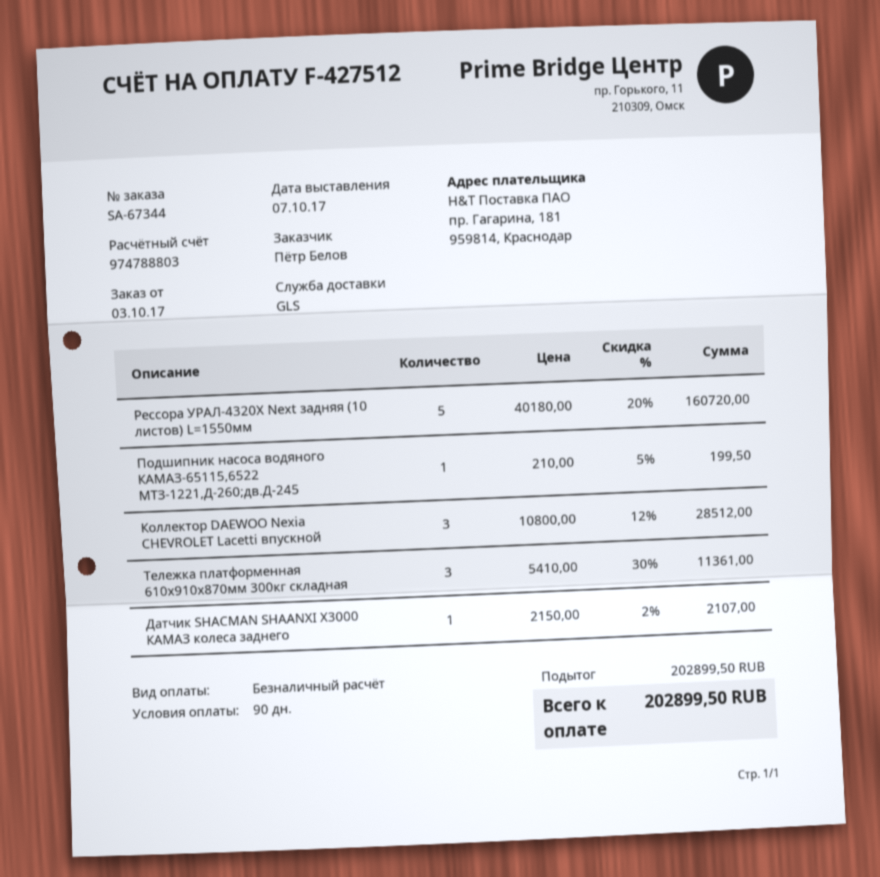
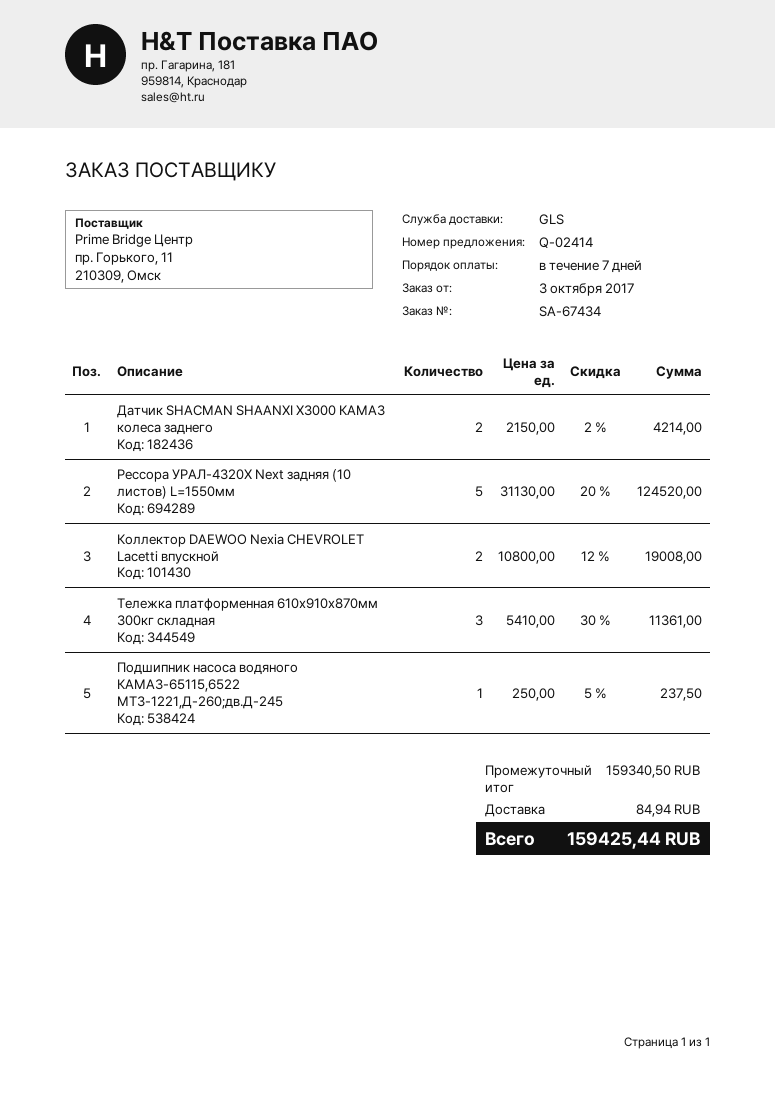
order number: SA-67344 -> SA-67434
payment terms: 90 days -> 7 days
Рессора УРАЛ-4320Х Next задняя (10 листов) L=1550мм: 5 x 40180.00 - 20% = 160720.00 -> 5 x 31130.00 - 20% = 124520.00
Подшипник насоса водяного КАМАЗ-65115,6522 МТЗ-1221,Д-260;дв.Д-245: 1 x 210.00 - 5% = 199.50 -> 1 x 250.00 - 5% = 237.50
Коллектор DAEWOO Nexia CHEVROLET Lacetti впускной: 3 x 10800.00 - 12% = 28512.00 -> 2 x 10800.00 - 12% = 19008.00
Датчик SHACMAN SHAANXI X3000 КАМАЗ колеса заднего: 1 x 2150.00 - 2% = 2107.00 -> 2 x 2150.00 - 2% = 4214.00
subtotal: 202899.50 -> 159340.50
shipping: none -> 84.94
total: 202899.50 -> 159425.44

